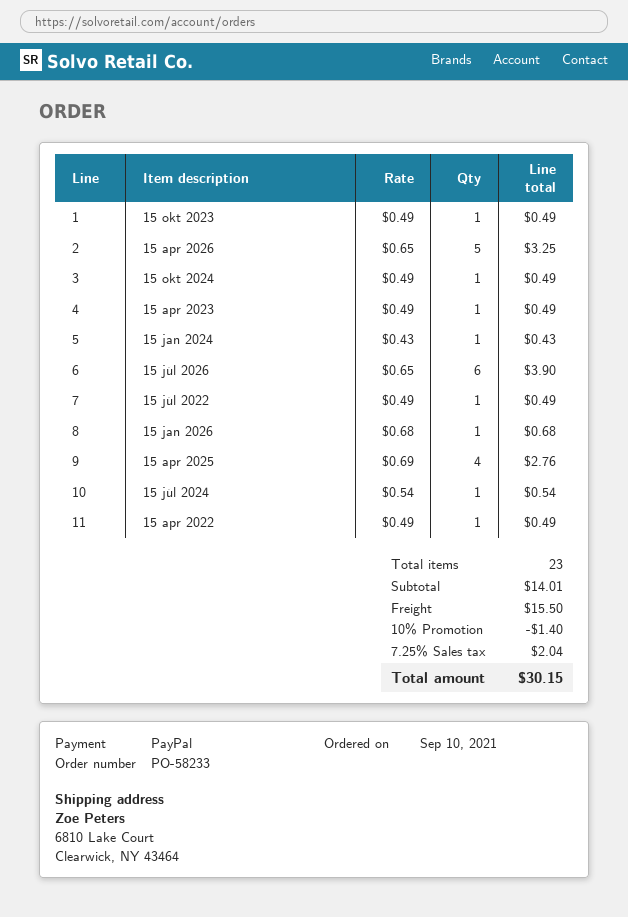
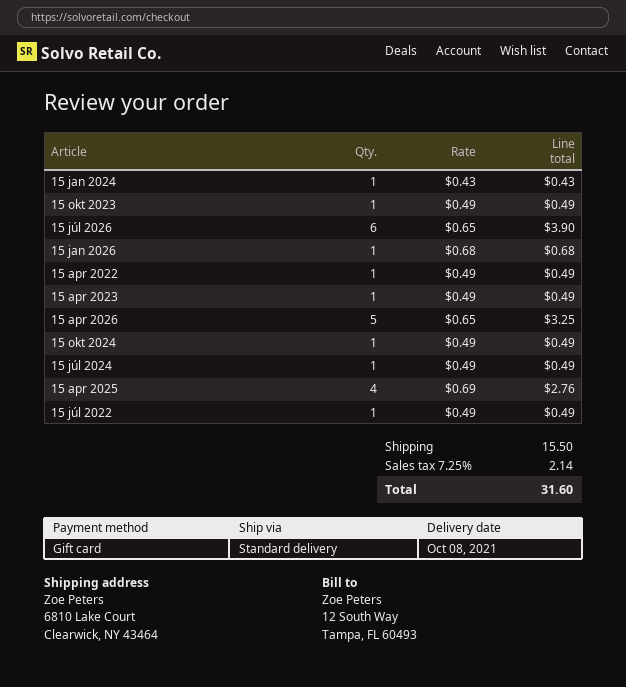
payment method: PayPal -> gift card
15 júl 2024: 1 x 0.54 = 0.54 -> 1 x 0.49 = 0.49
discount: 10% = 1.40 -> none
tax: 7.25% = 2.04 -> 7.25% = 2.14
total: 30.15 -> 31.60

